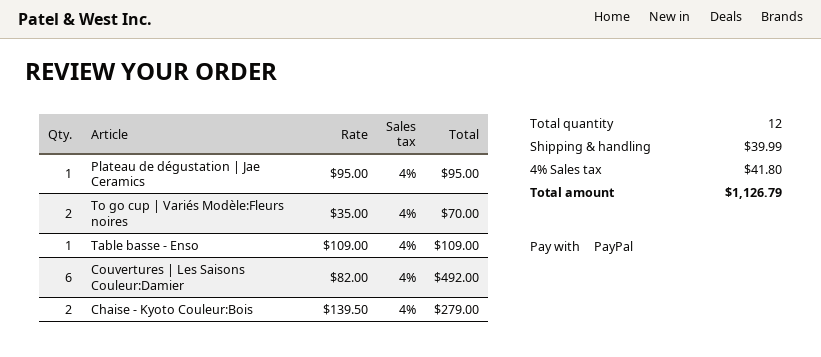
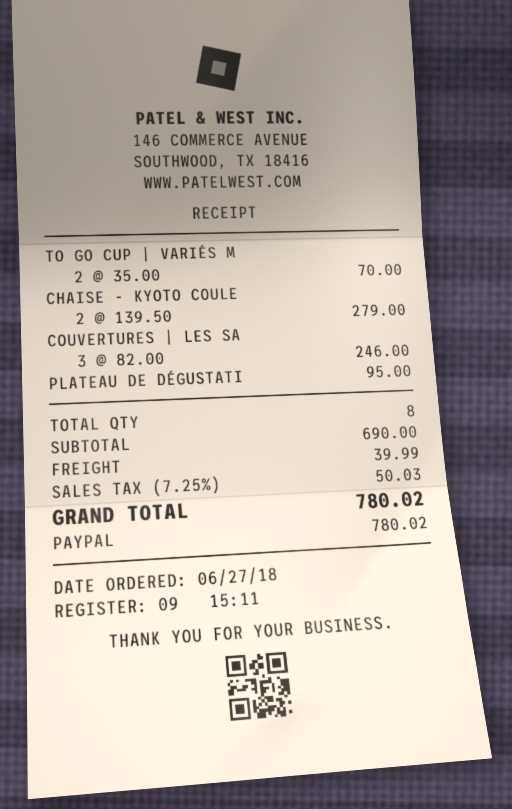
Table basse - Enso: 1 x 109.00 = 109.00 -> none
Couvertures | Les Saisons Couleur:Damier: 6 x 82.00 = 492.00 -> 3 x 82.00 = 246.00
total quantity: 12 -> 8
tax: 4% = 41.80 -> 7.25% = 50.03
total: 1126.79 -> 780.02

